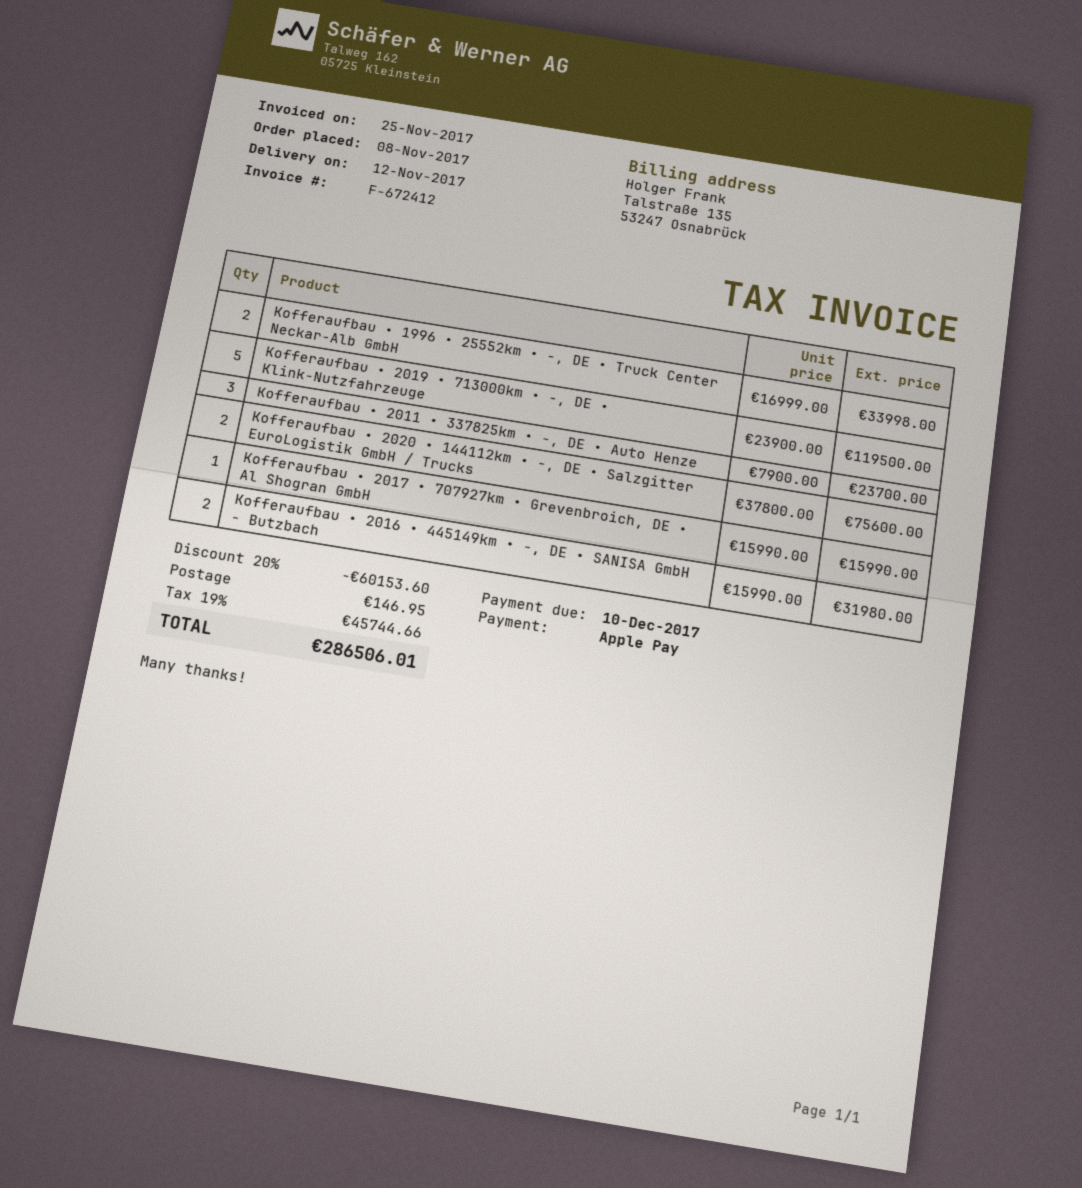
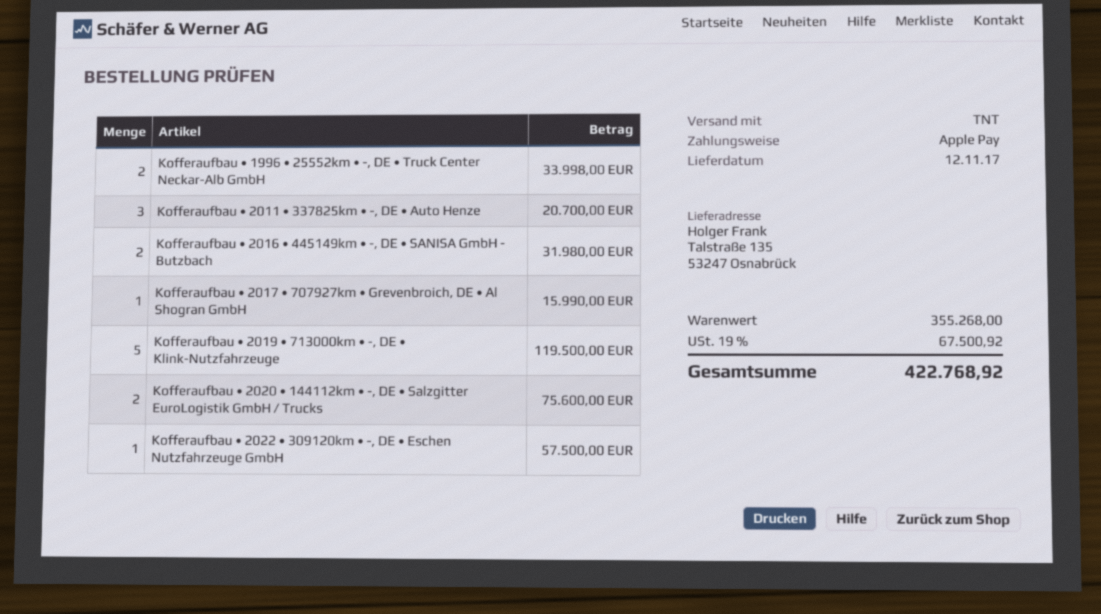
Kofferaufbau • 2011 • 337825km • -, DE • Auto Henze: 3 for 23700.00 -> 3 for 20700.00
Kofferaufbau • 2022 • 309120km • -, DE • Eschen Nutzfahrzeuge GmbH: none -> 1 for 57500.00
discount: 20% = 60153.60 -> none
shipping: 146.95 -> none
tax: 19% = 45744.66 -> 19% = 67500.92
total: 286506.01 -> 422768.92

